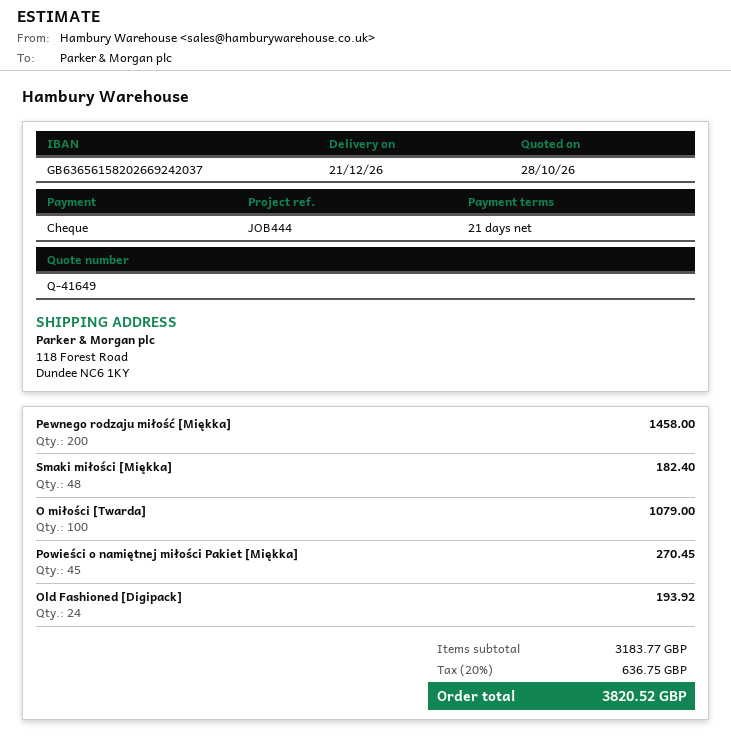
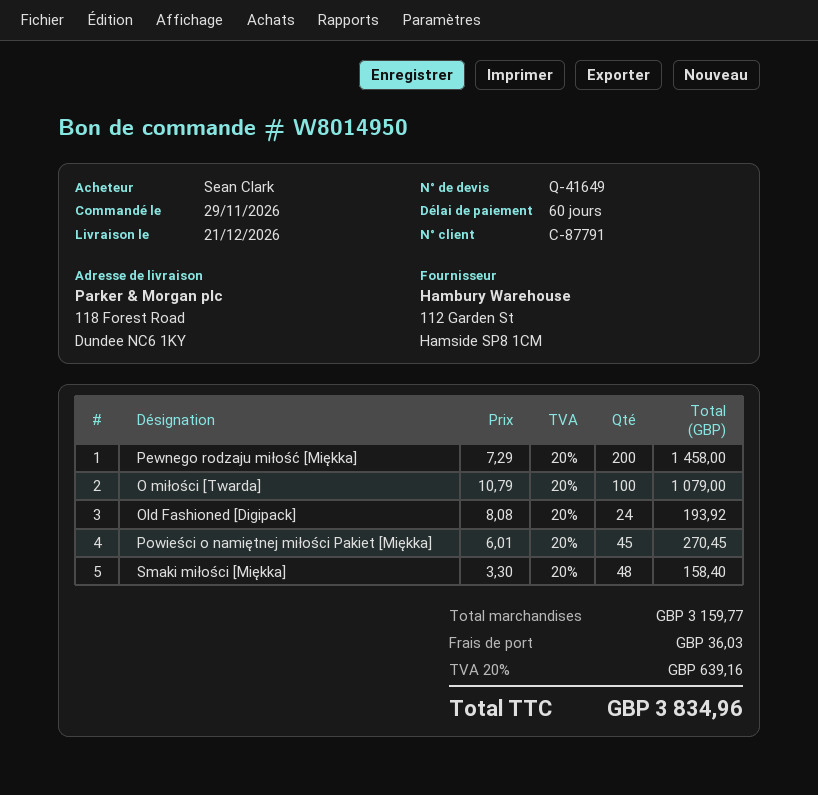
payment terms: 21 days -> 60 days
Smaki miłości [Miękka]: 48 for 182.40 -> 48 for 158.40
subtotal: 3183.77 -> 3159.77
shipping: none -> 36.03
tax: 20% = 636.75 -> 20% = 639.16
total: 3820.52 -> 3834.96

